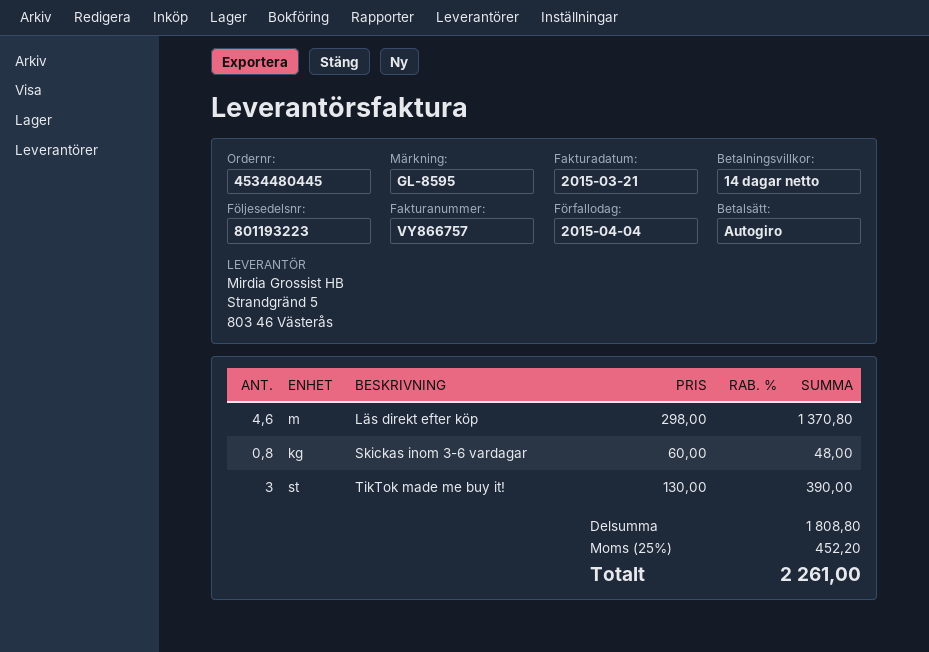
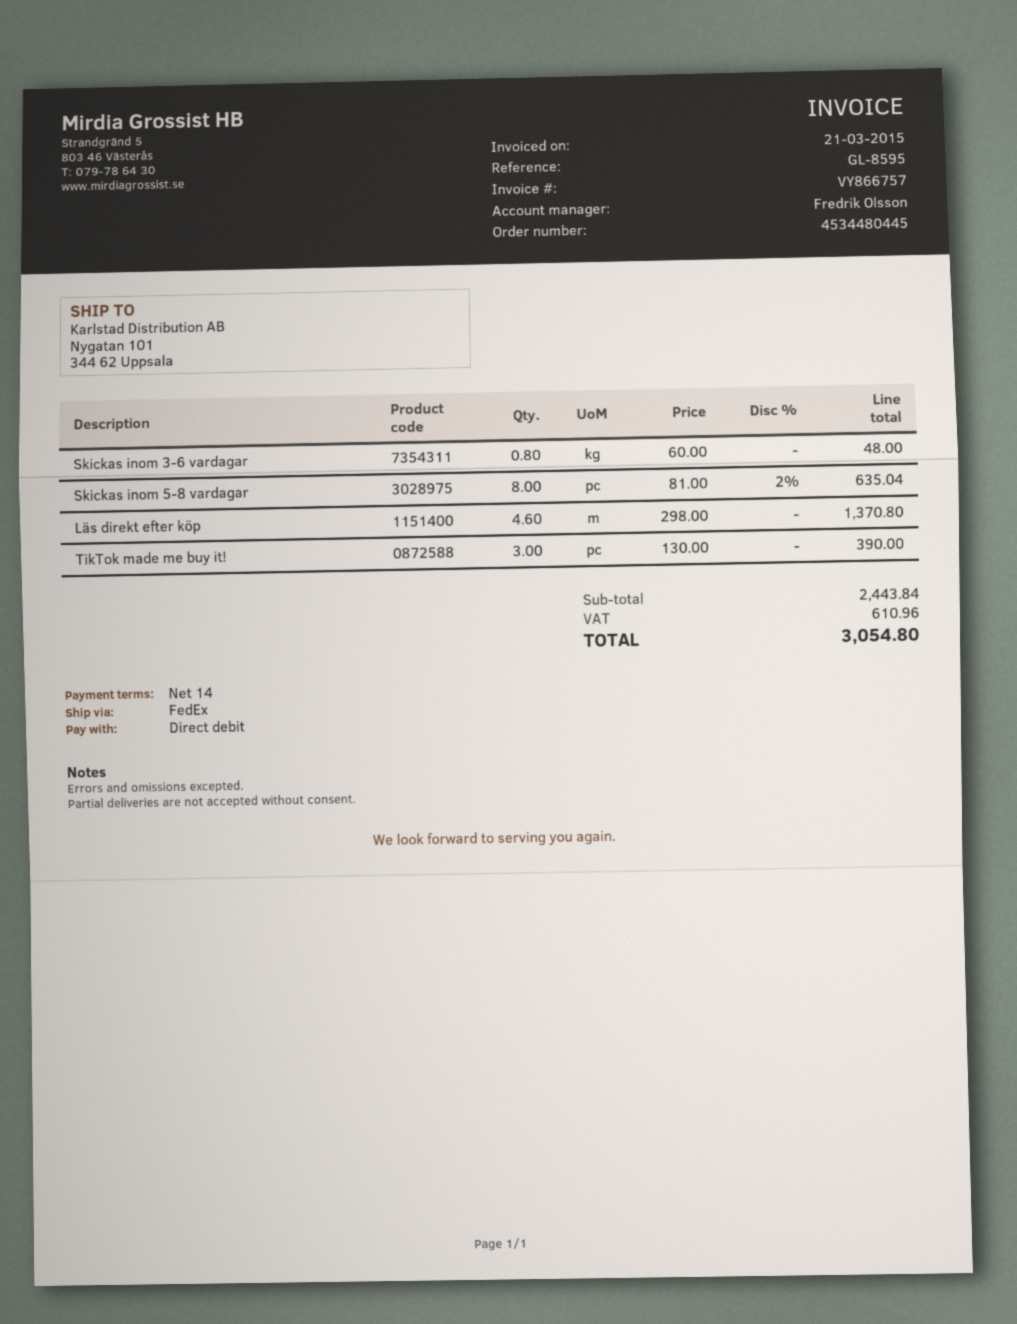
Skickas inom 5-8 vardagar: none -> 8 x 81.00 - 2% = 635.04
subtotal: 1808.80 -> 2443.84
tax: 452.20 -> 610.96
total: 2261.00 -> 3054.80

